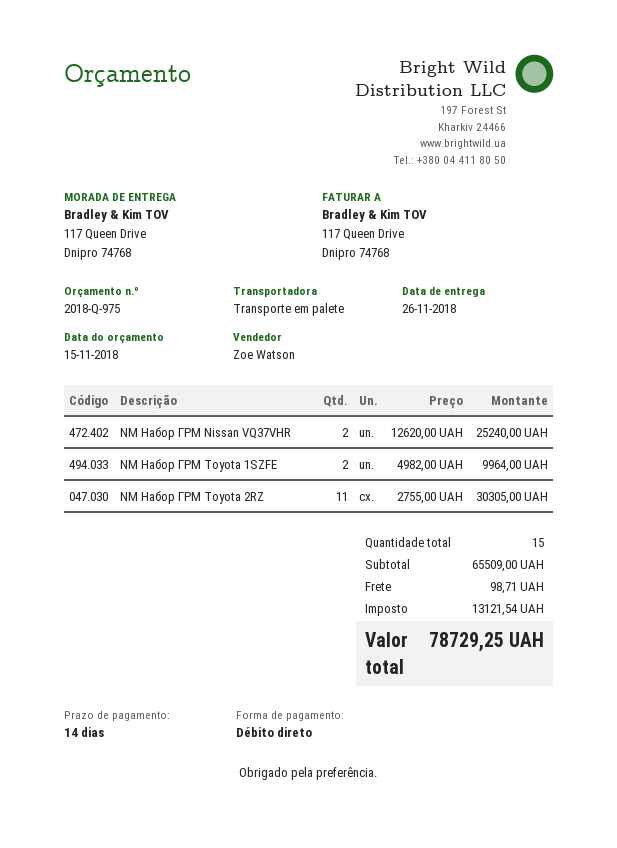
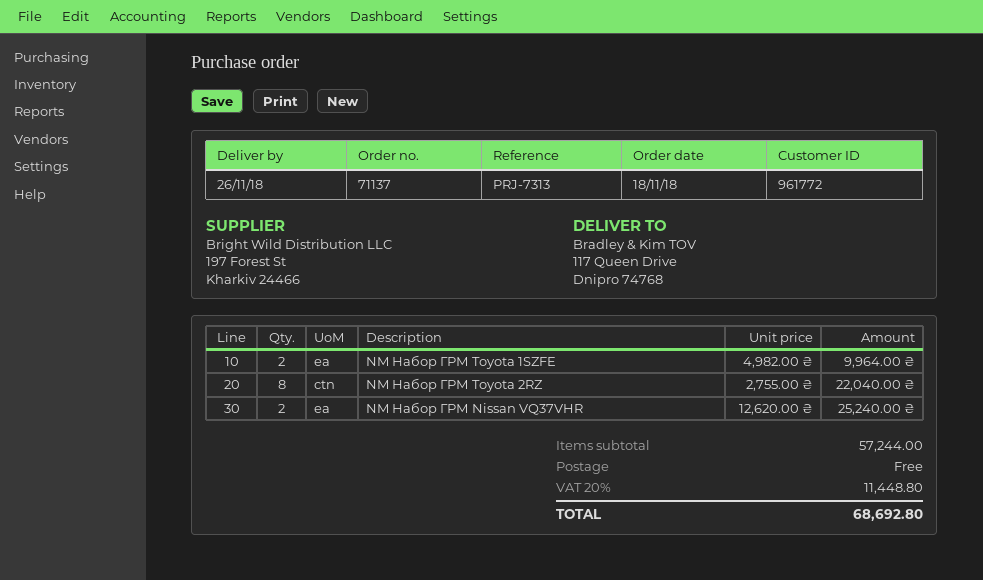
NM Набор ГРМ Toyota 2RZ: 11 x 2755.00 = 30305.00 -> 8 x 2755.00 = 22040.00
subtotal: 65509.00 -> 57244.00
shipping: 98.71 -> 0.00
tax: 13121.54 -> 11448.80
total: 78729.25 -> 68692.80

